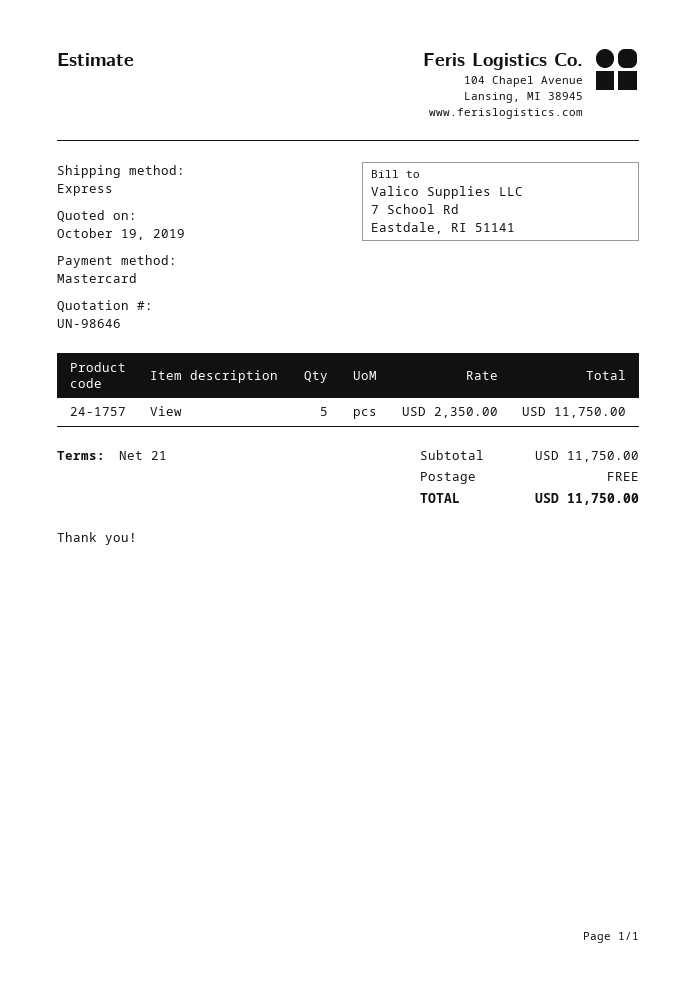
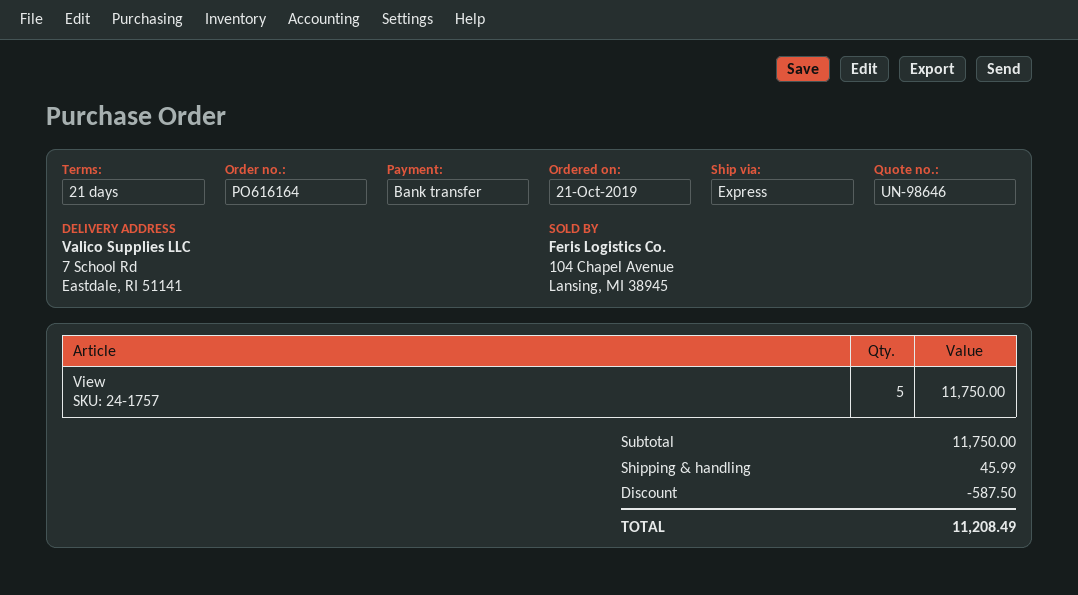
payment method: Mastercard -> bank transfer
discount: none -> 587.50
shipping: 0.00 -> 45.99
total: 11750.00 -> 11208.49

